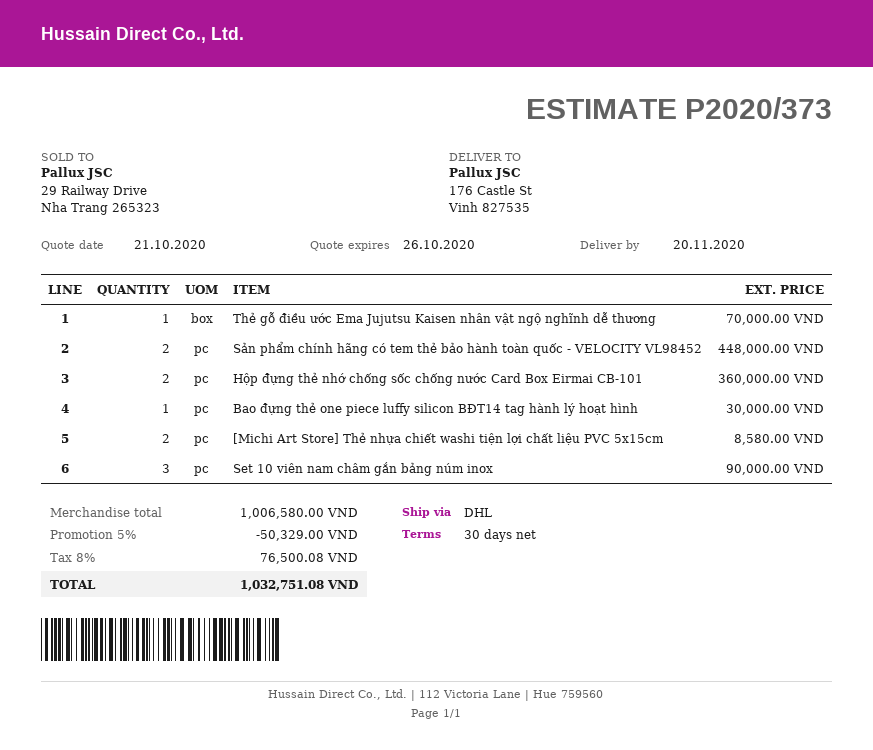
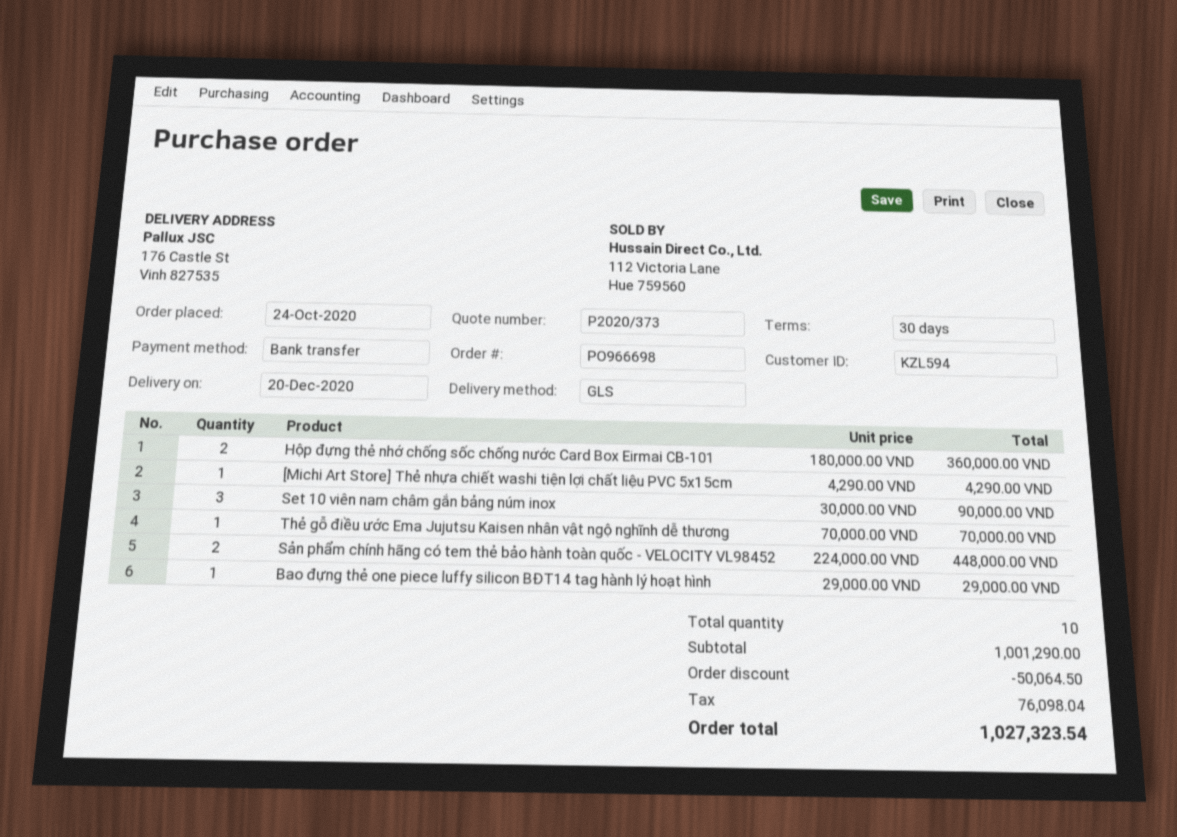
delivery date: 2020-11-20 -> 2020-12-20
shipping method: DHL -> GLS
Bao đựng thẻ one piece luffy silicon BĐT14 tag hành lý hoạt hình: 1 for 30000.00 -> 1 for 29000.00
[Michi Art Store] Thẻ nhựa chiết washi tiện lợi chất liệu PVC 5x15cm: 2 for 8580.00 -> 1 for 4290.00
subtotal: 1006580.00 -> 1001290.00
discount: 50329.00 -> 50064.50
tax: 76500.08 -> 76098.04
total: 1032751.08 -> 1027323.54

